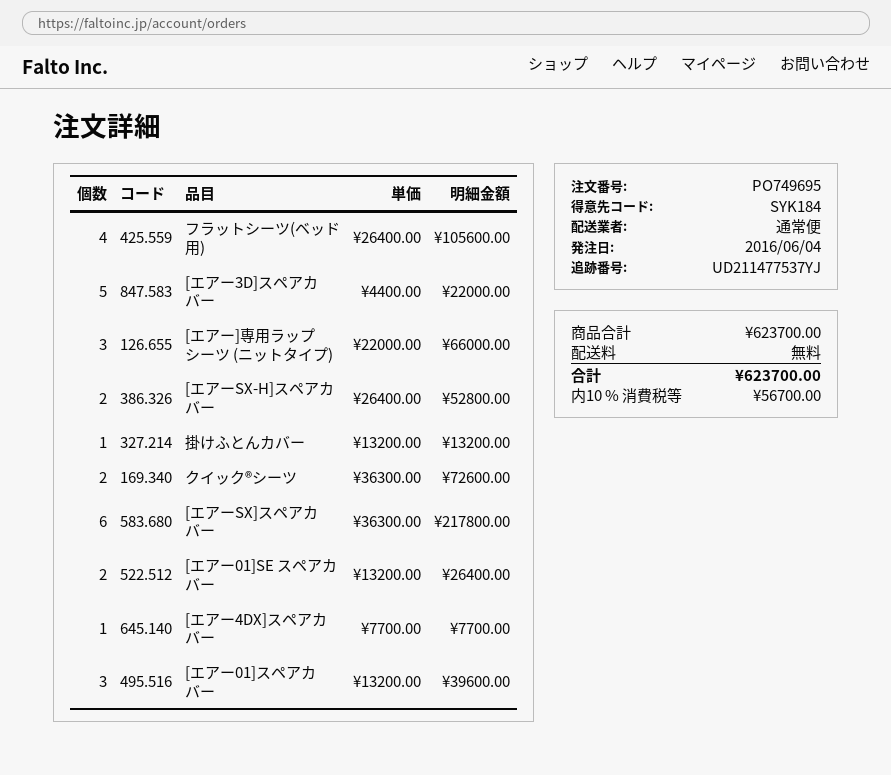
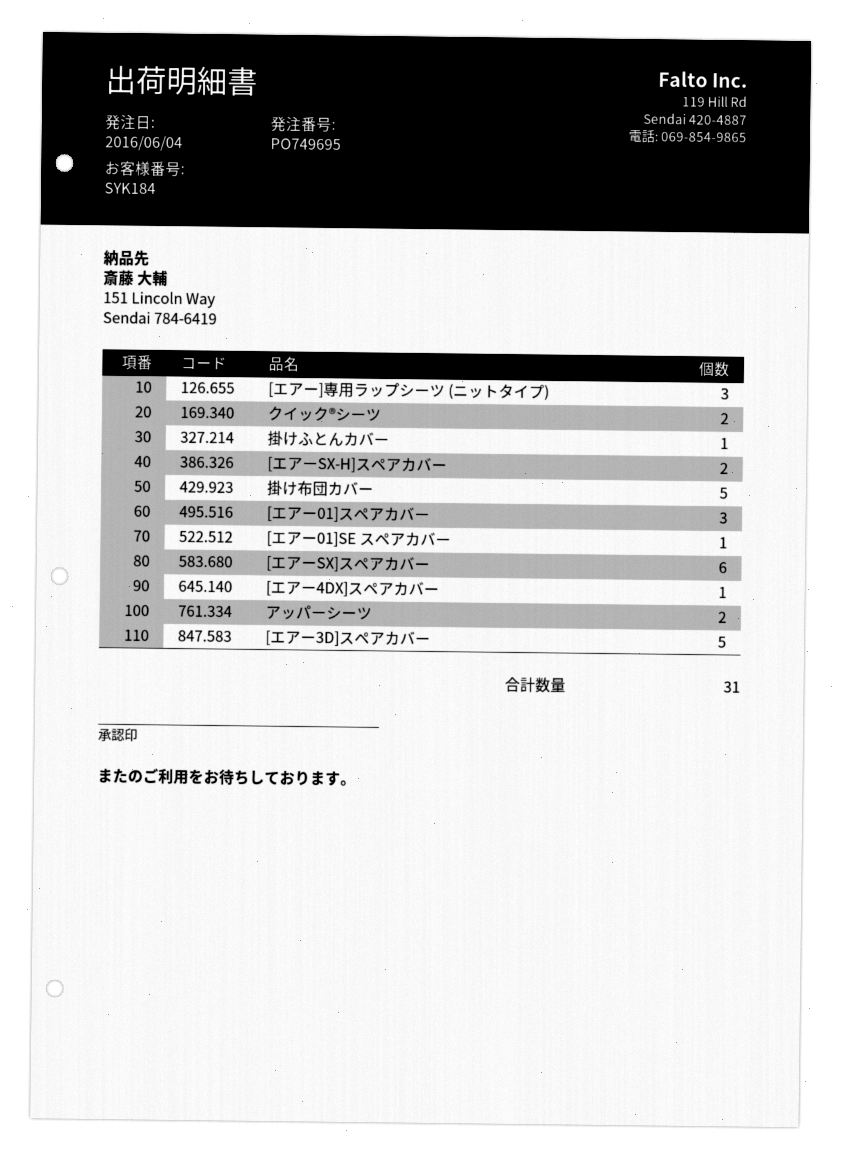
フラットシーツ(ベッド用): 4 -> none
[エアー01]SE スペアカバー: 2 -> 1
掛け布団カバー: none -> 5
アッパーシーツ: none -> 2

